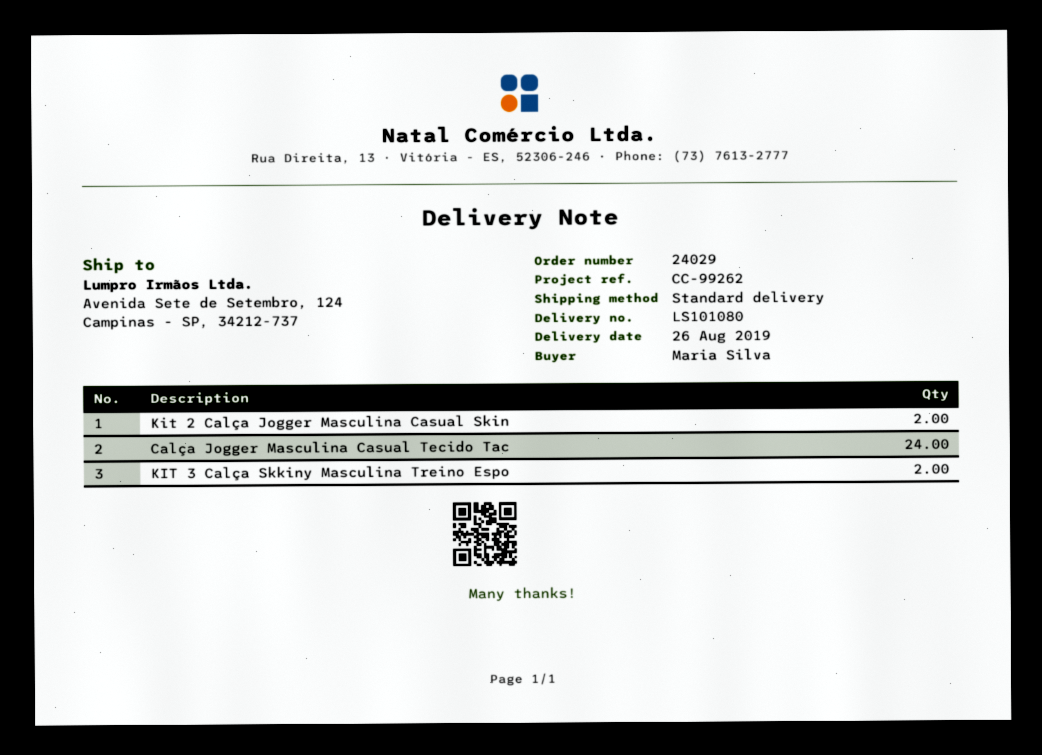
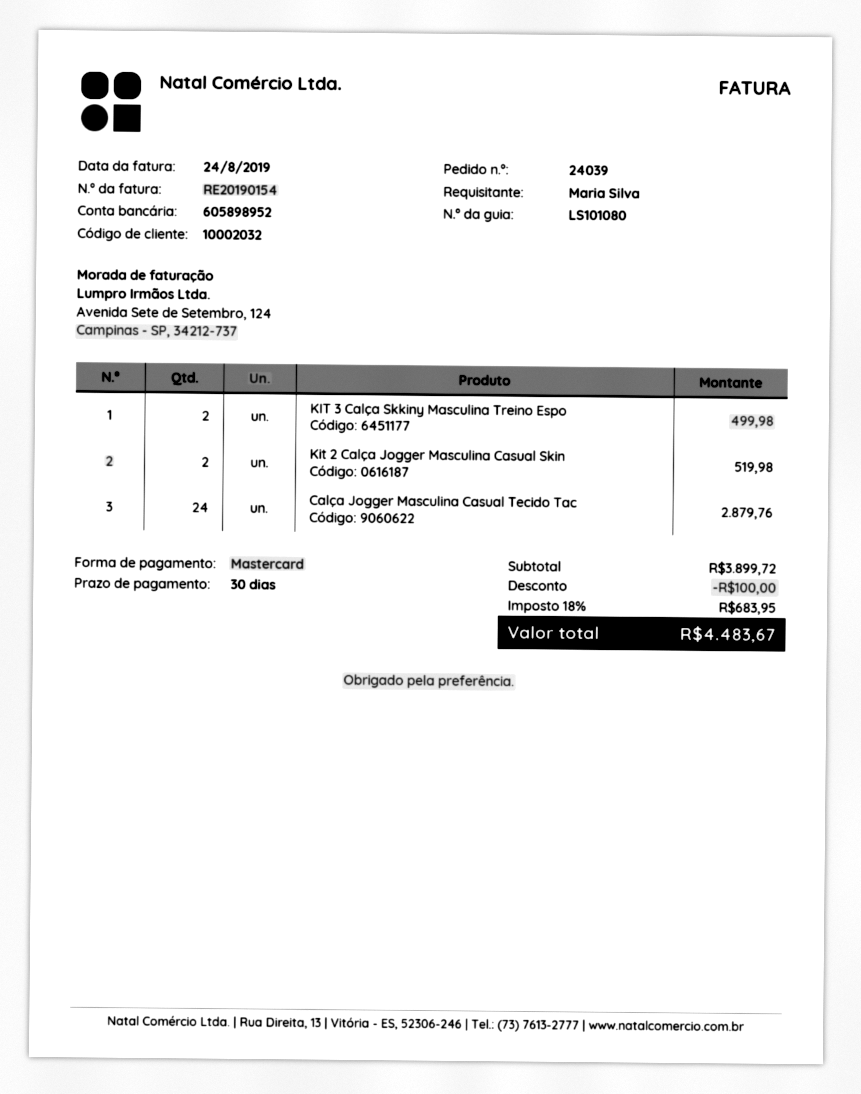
order number: 24029 -> 24039

